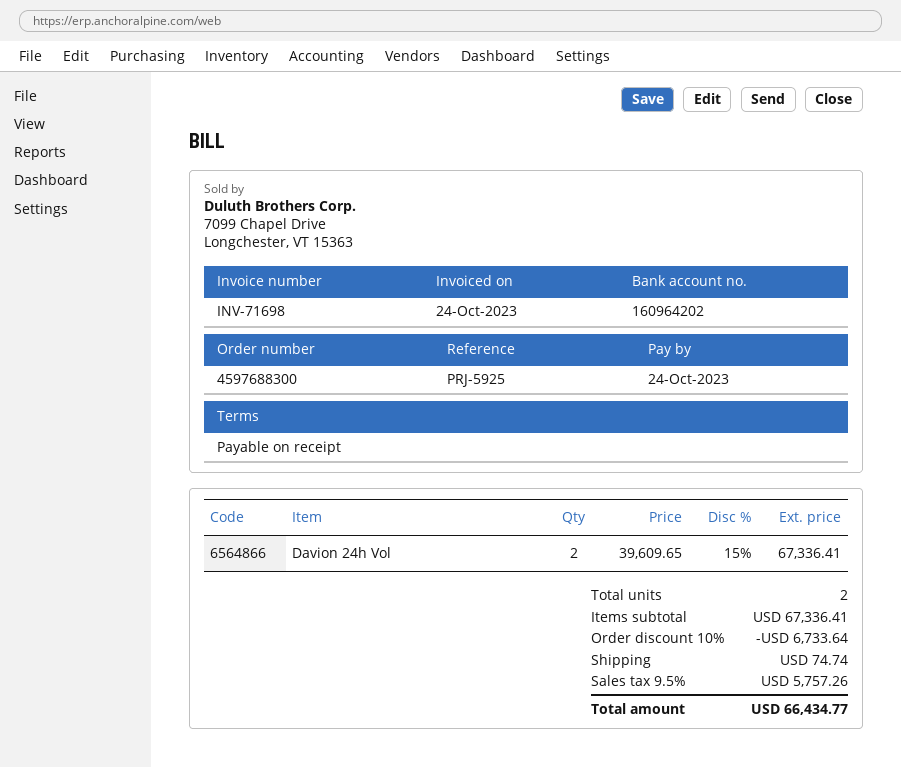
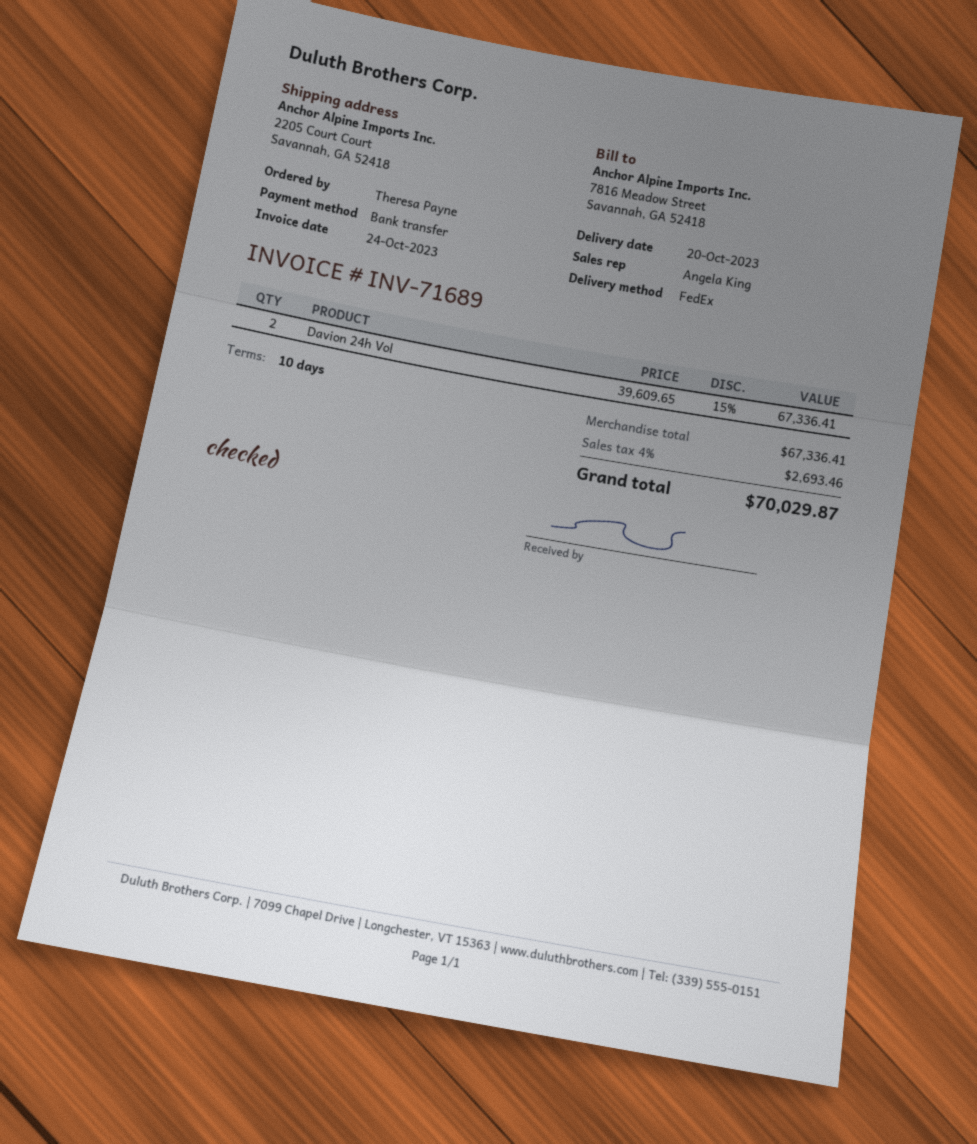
invoice number: INV-71698 -> INV-71689
payment terms: on receipt -> 10 days
discount: 10% = 6733.64 -> none
shipping: 74.74 -> none
tax: 9.5% = 5757.26 -> 4% = 2693.46
total: 66434.77 -> 70029.87

